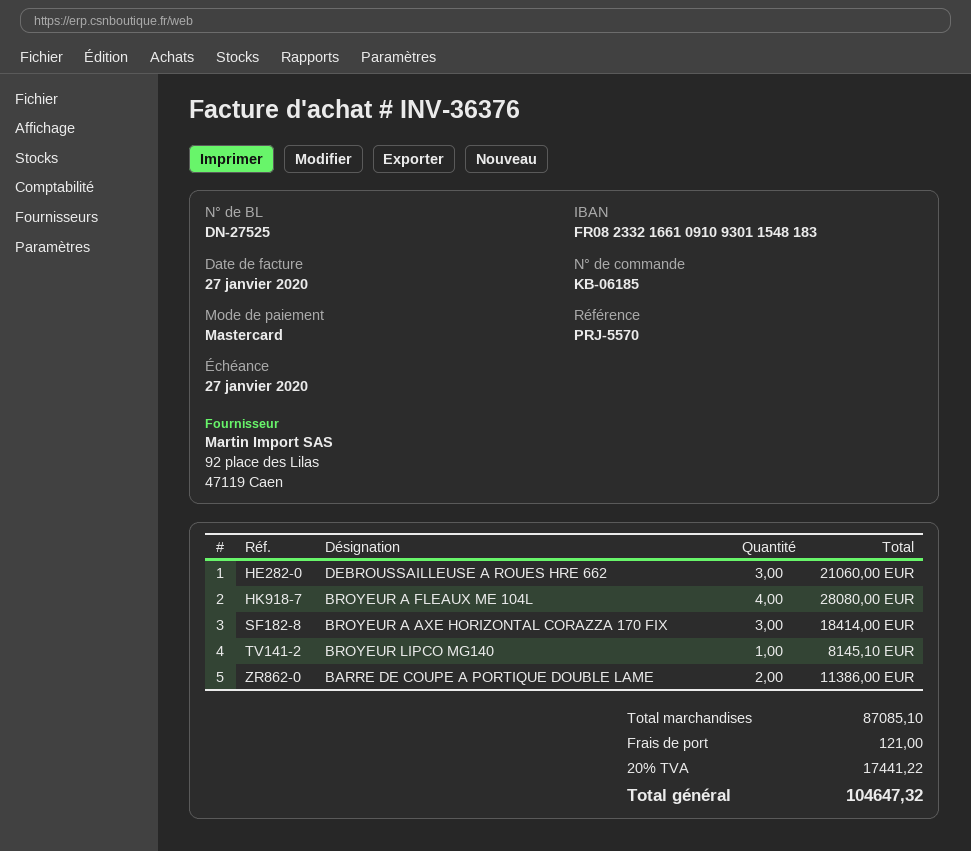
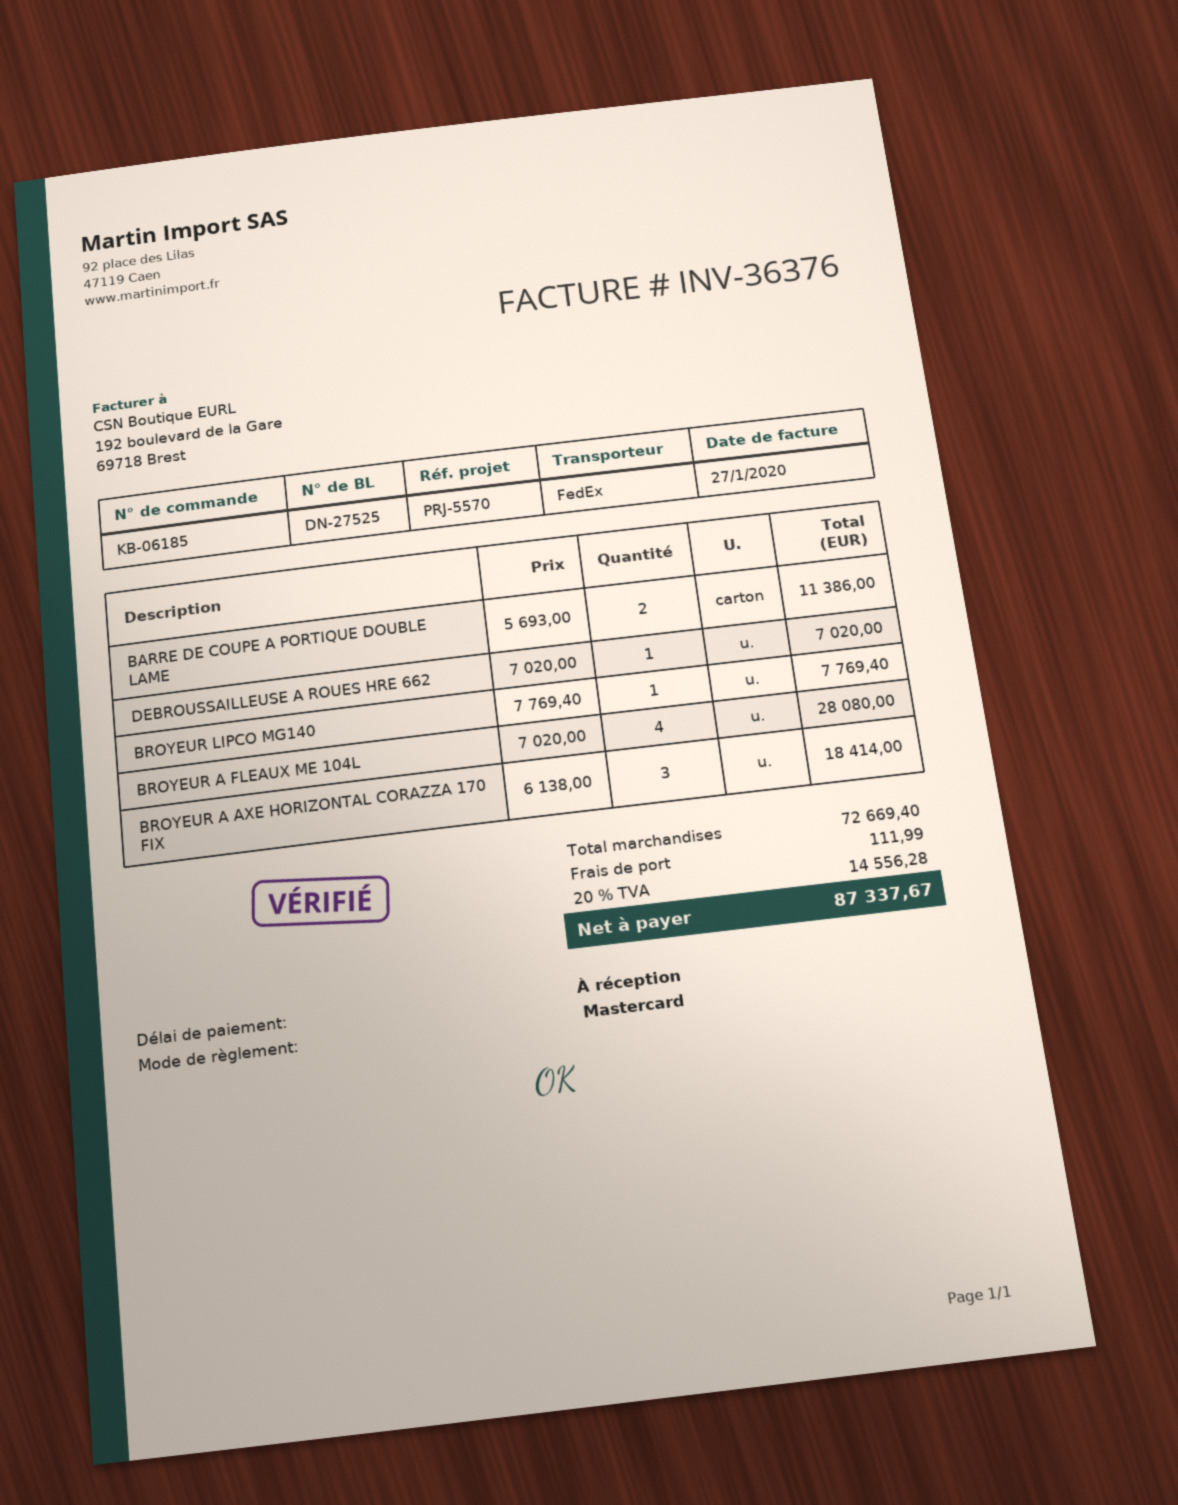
DEBROUSSAILLEUSE A ROUES HRE 662: 3 for 21060.00 -> 1 for 7020.00
BROYEUR LIPCO MG140: 1 for 8145.10 -> 1 for 7769.40
subtotal: 87085.10 -> 72669.40
shipping: 121.00 -> 111.99
tax: 20% = 17441.22 -> 20% = 14556.28
total: 104647.32 -> 87337.67

